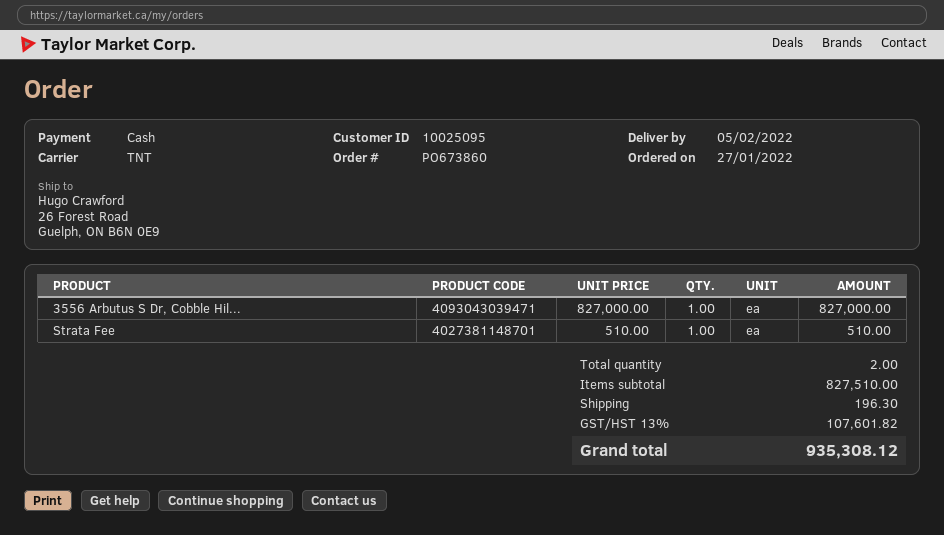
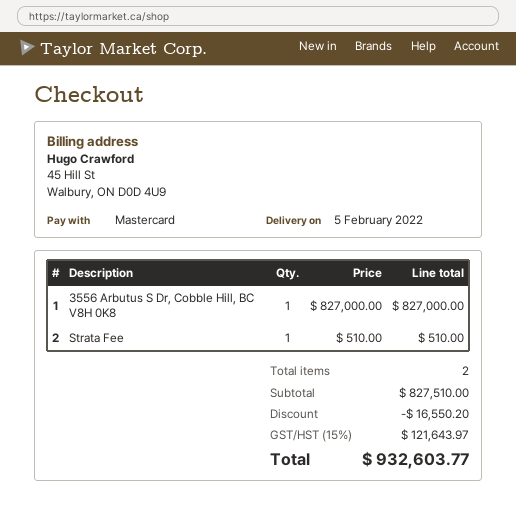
payment method: cash -> Mastercard
discount: none -> 16550.20
shipping: 196.30 -> none
tax: 13% = 107601.82 -> 15% = 121643.97
total: 935308.12 -> 932603.77

